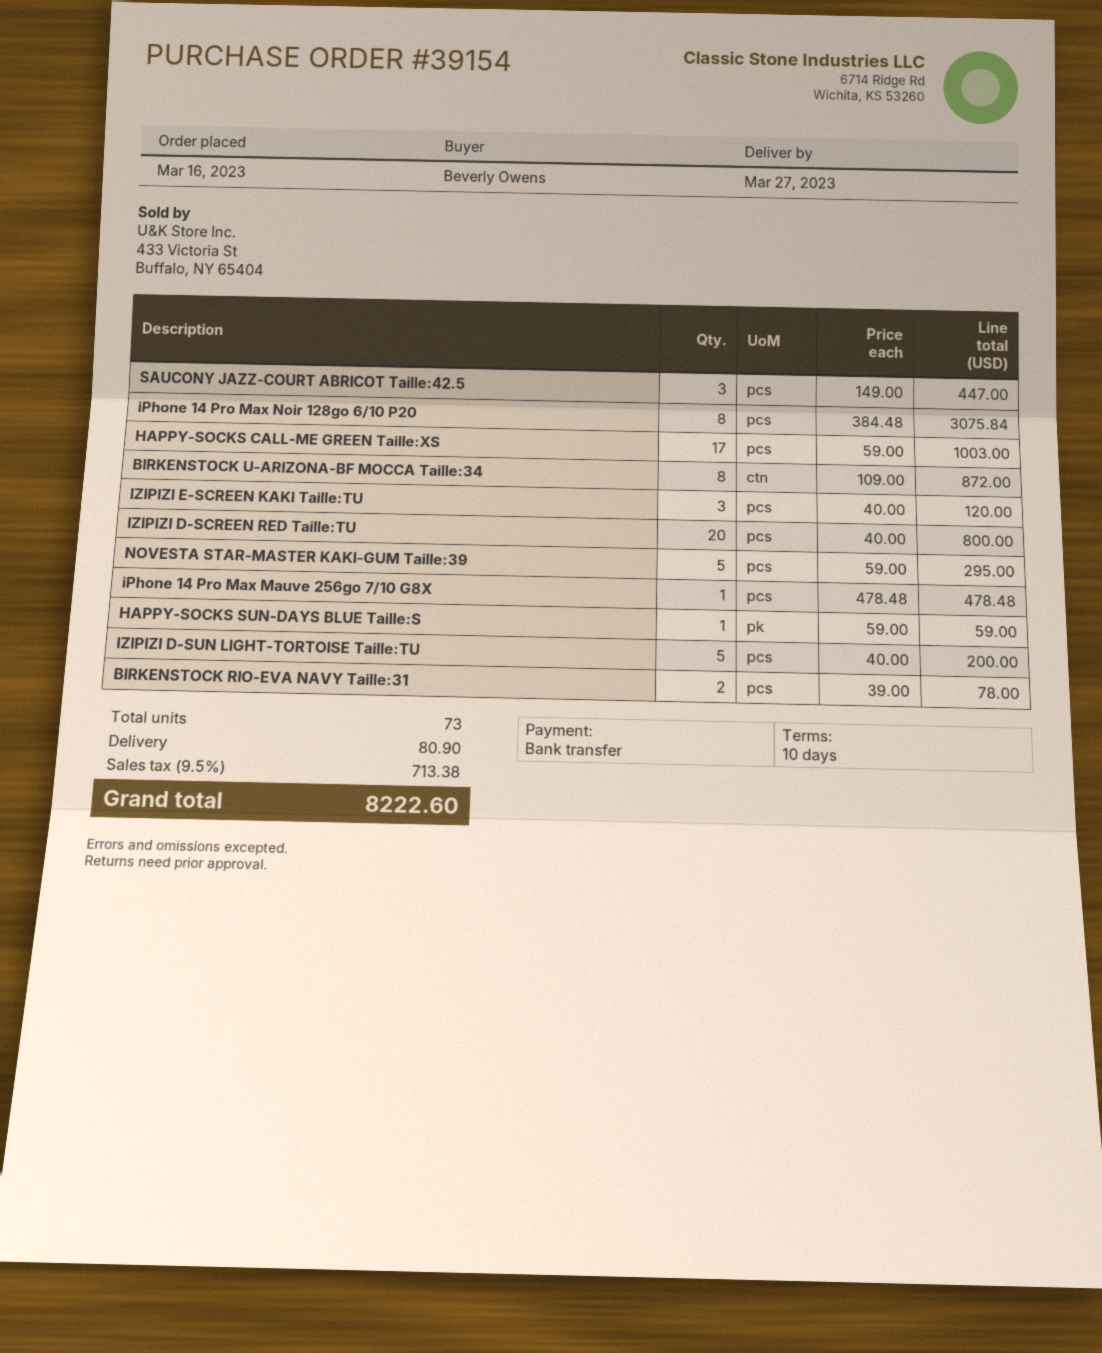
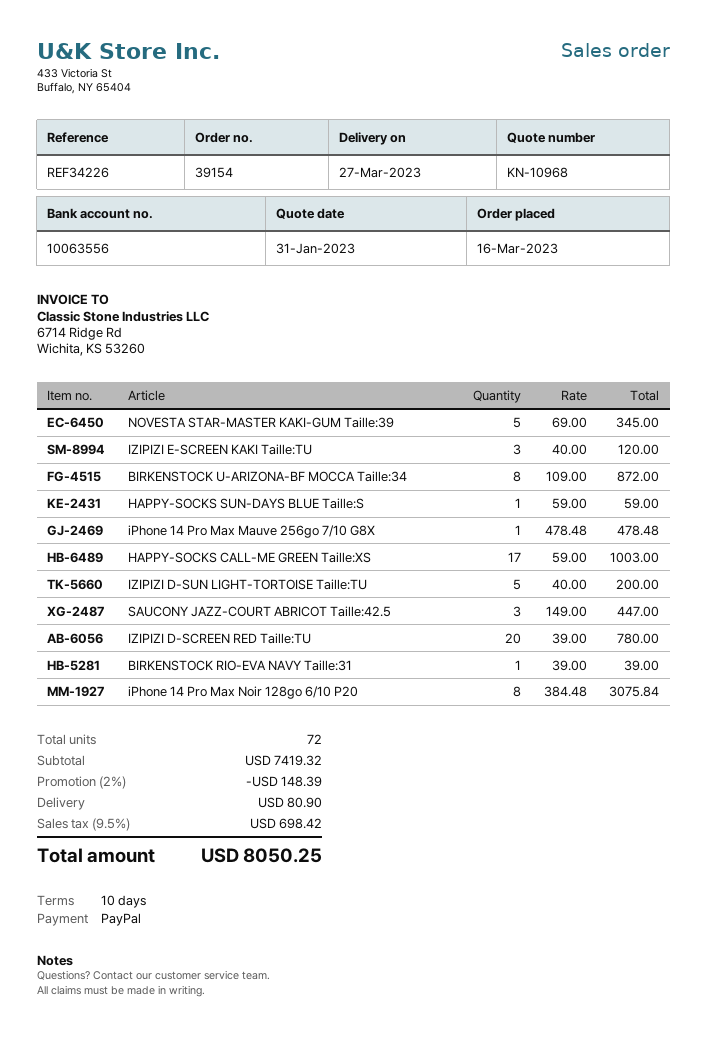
payment method: bank transfer -> PayPal
IZIPIZI D-SCREEN RED Taille:TU: 20 x 40.00 = 800.00 -> 20 x 39.00 = 780.00
NOVESTA STAR-MASTER KAKI-GUM Taille:39: 5 x 59.00 = 295.00 -> 5 x 69.00 = 345.00
BIRKENSTOCK RIO-EVA NAVY Taille:31: 2 x 39.00 = 78.00 -> 1 x 39.00 = 39.00
total quantity: 73 -> 72
discount: none -> 2% = 148.39
tax: 9.5% = 713.38 -> 9.5% = 698.42
total: 8222.60 -> 8050.25

